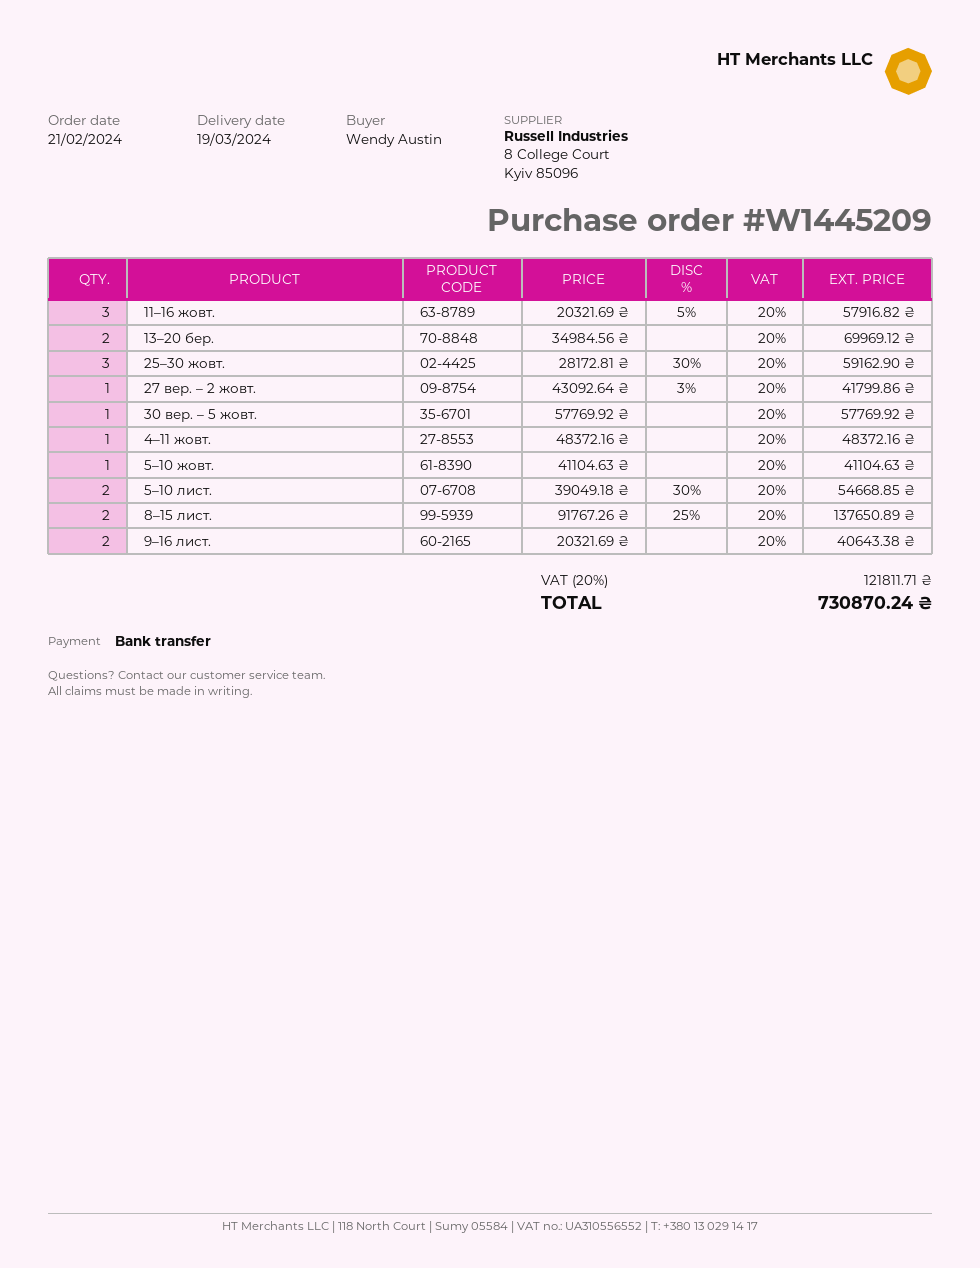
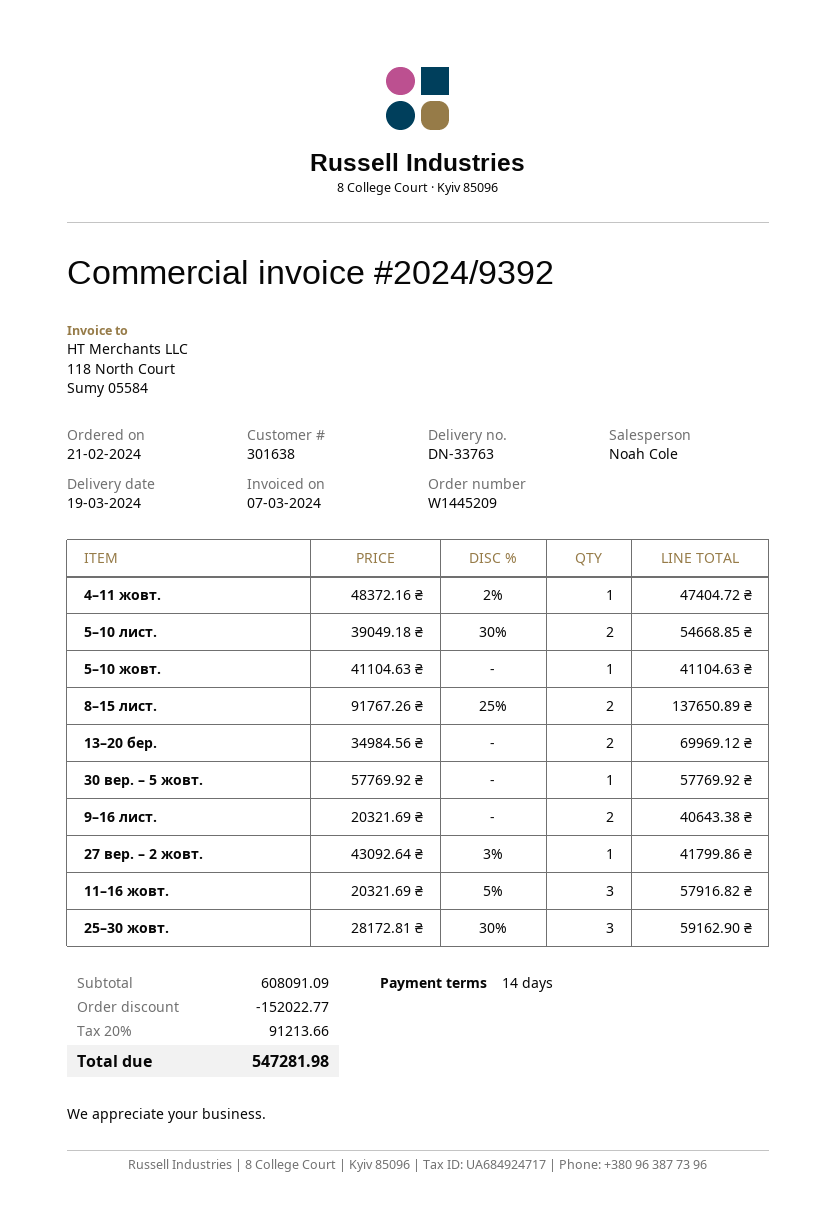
4–11 жовт.: 1 x 48372.16 = 48372.16 -> 1 x 48372.16 - 2% = 47404.72
discount: none -> 152022.77
tax: 20% = 121811.71 -> 20% = 91213.66
total: 730870.24 -> 547281.98

